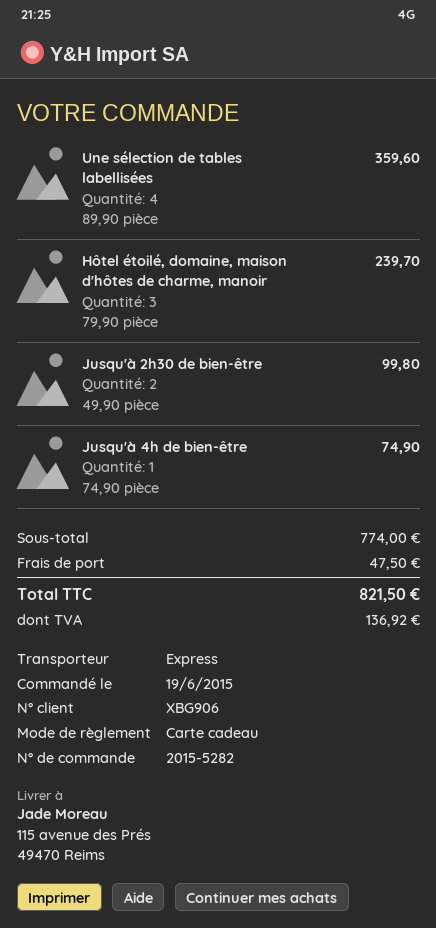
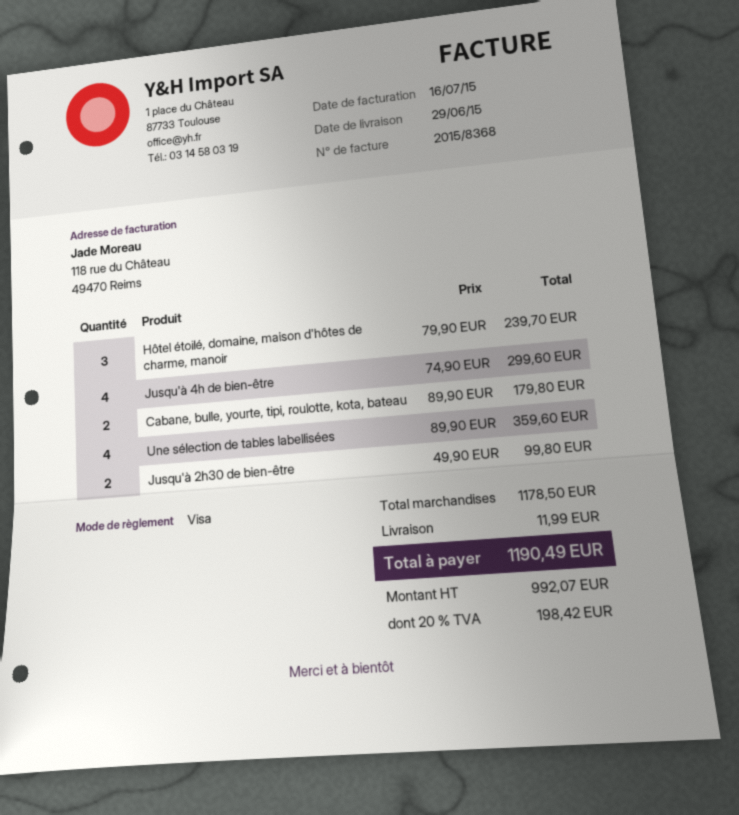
payment method: gift card -> Visa
Jusqu'à 4h de bien-être: 1 x 74.90 = 74.90 -> 4 x 74.90 = 299.60
Cabane, bulle, yourte, tipi, roulotte, kota, bateau: none -> 2 x 89.90 = 179.80
subtotal: 774.00 -> 1178.50
shipping: 47.50 -> 11.99
tax: 136.92 -> 198.42
total: 821.50 -> 1190.49

